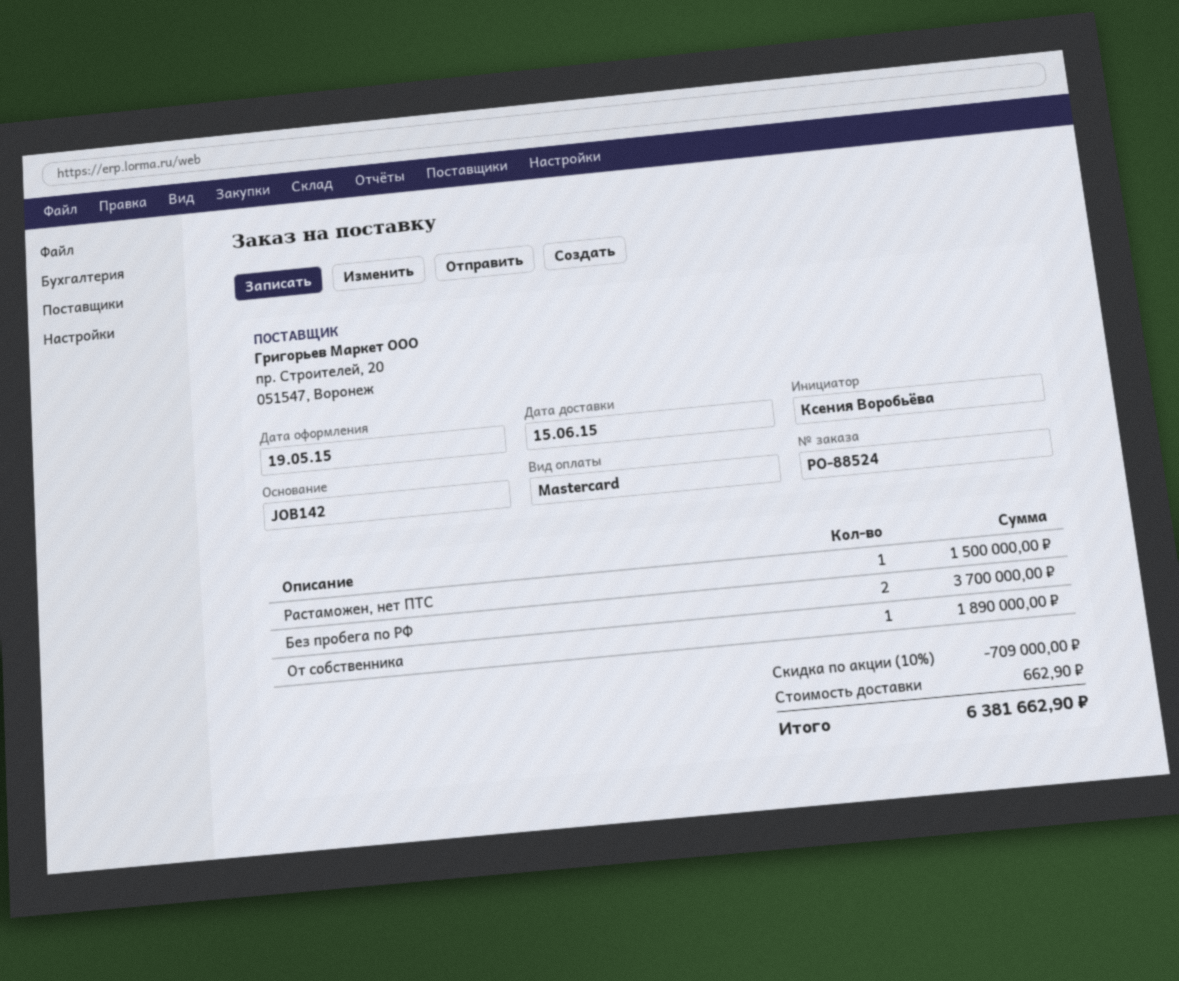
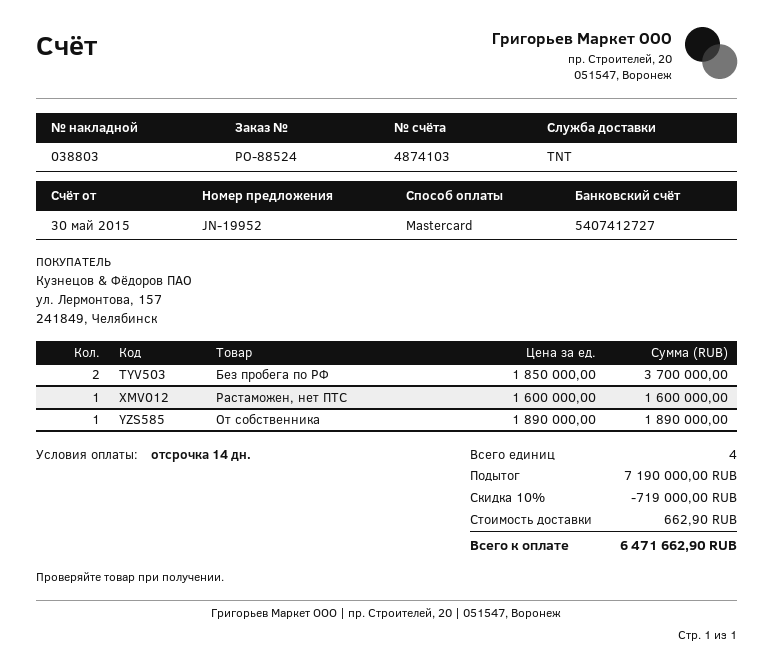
Растаможен, нет ПТС: 1 for 1500000.00 -> 1 for 1600000.00
discount: 10% = 709000.00 -> 10% = 719000.00
total: 6381662.90 -> 6471662.90

